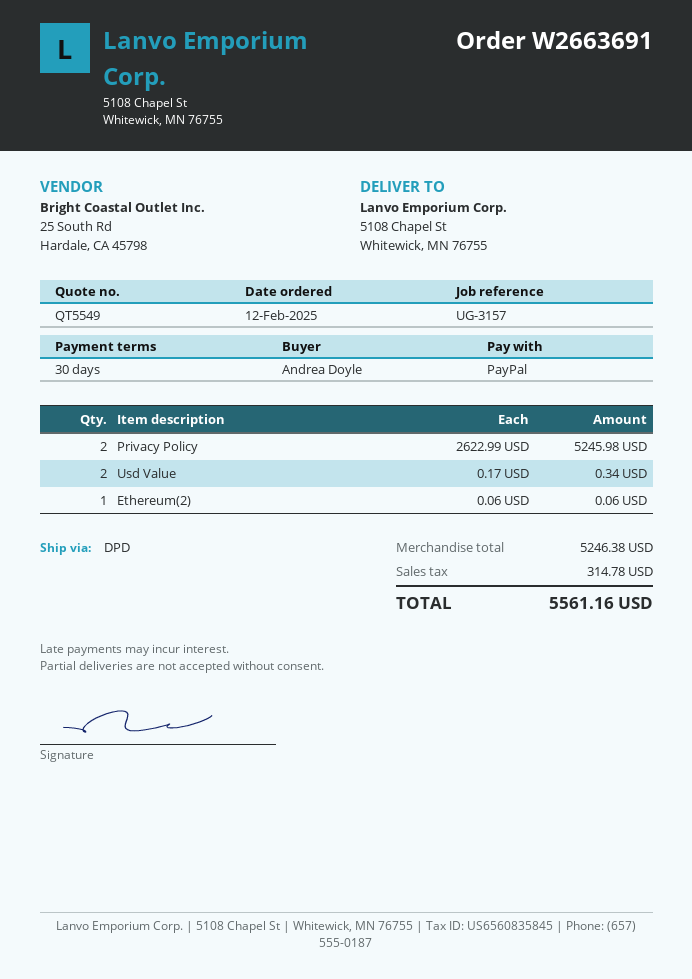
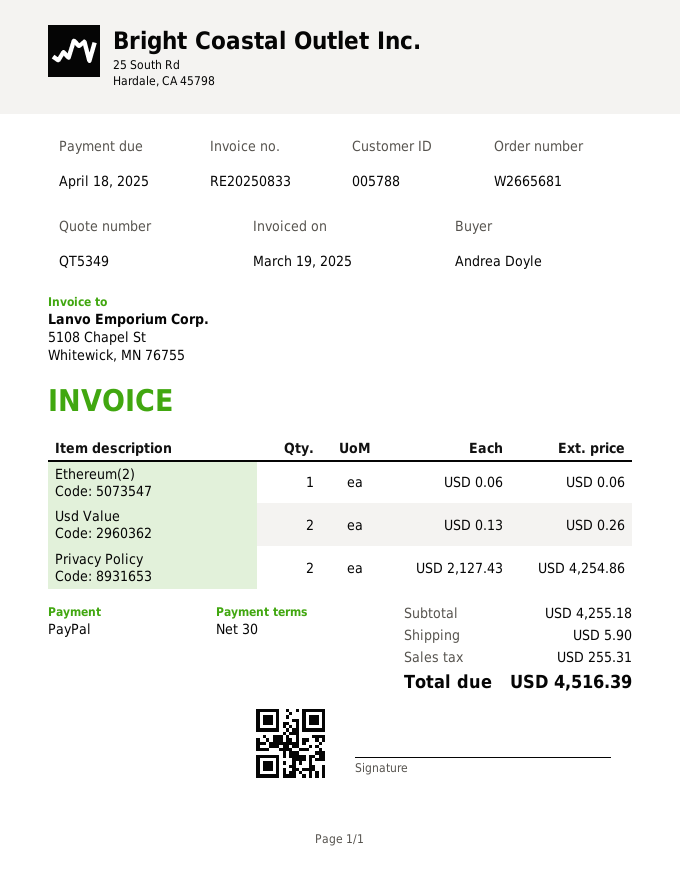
quote number: QT5549 -> QT5349
order number: W2663691 -> W2665681
Privacy Policy: 2 x 2622.99 = 5245.98 -> 2 x 2127.43 = 4254.86
Usd Value: 2 x 0.17 = 0.34 -> 2 x 0.13 = 0.26
subtotal: 5246.38 -> 4255.18
shipping: none -> 5.90
tax: 314.78 -> 255.31
total: 5561.16 -> 4516.39

